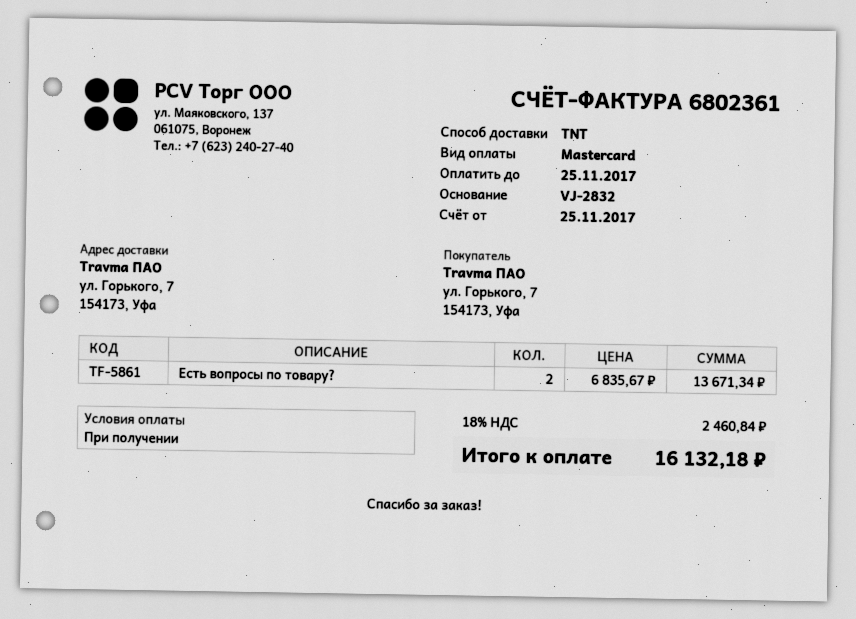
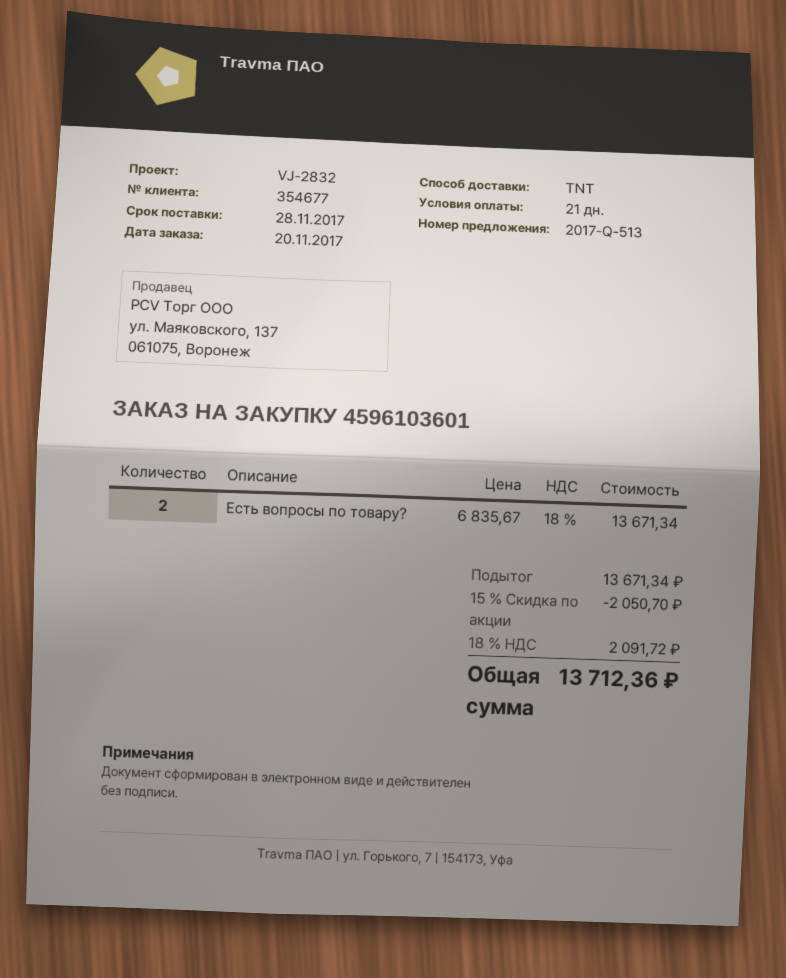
payment terms: on receipt -> 21 days
discount: none -> 15% = 2050.70
tax: 18% = 2460.84 -> 18% = 2091.72
total: 16132.18 -> 13712.36

